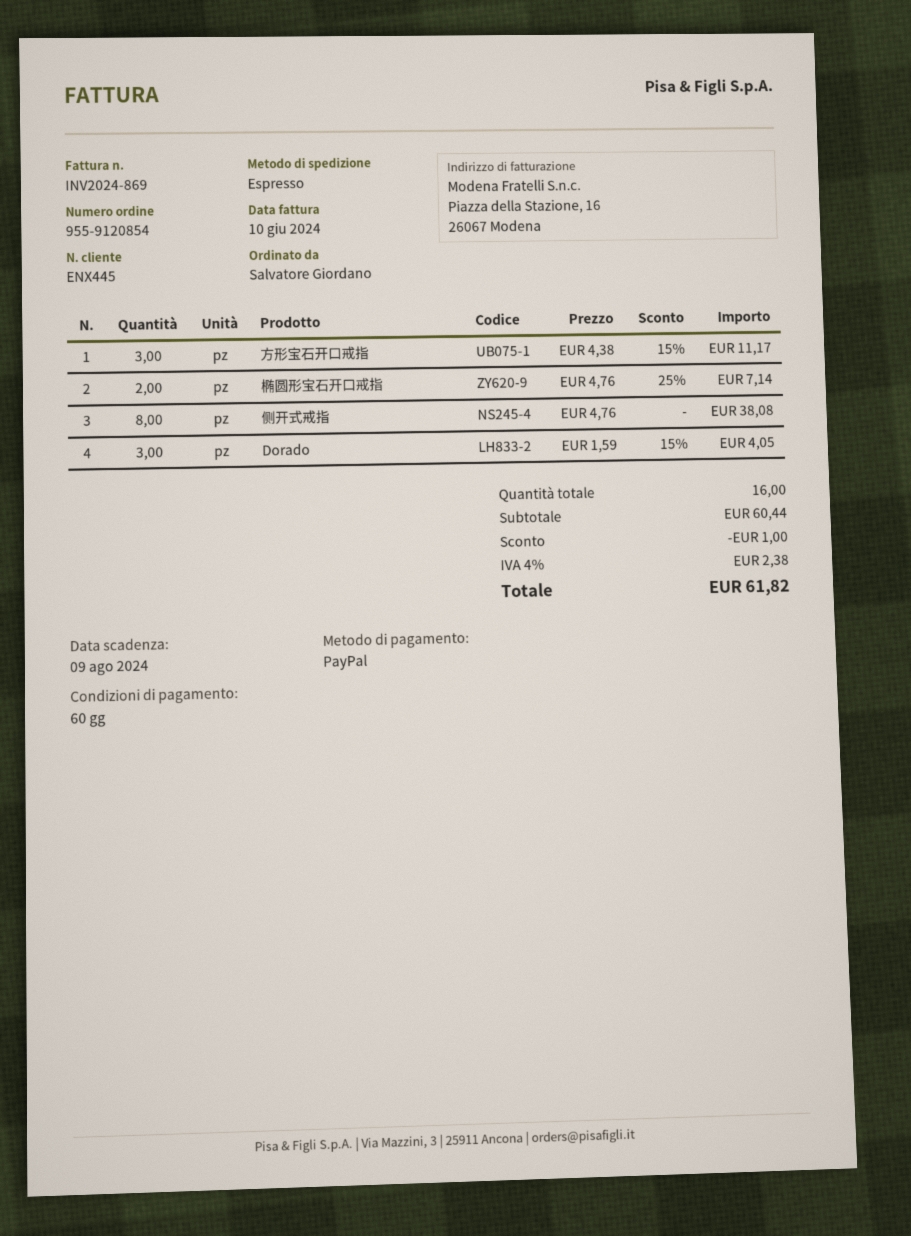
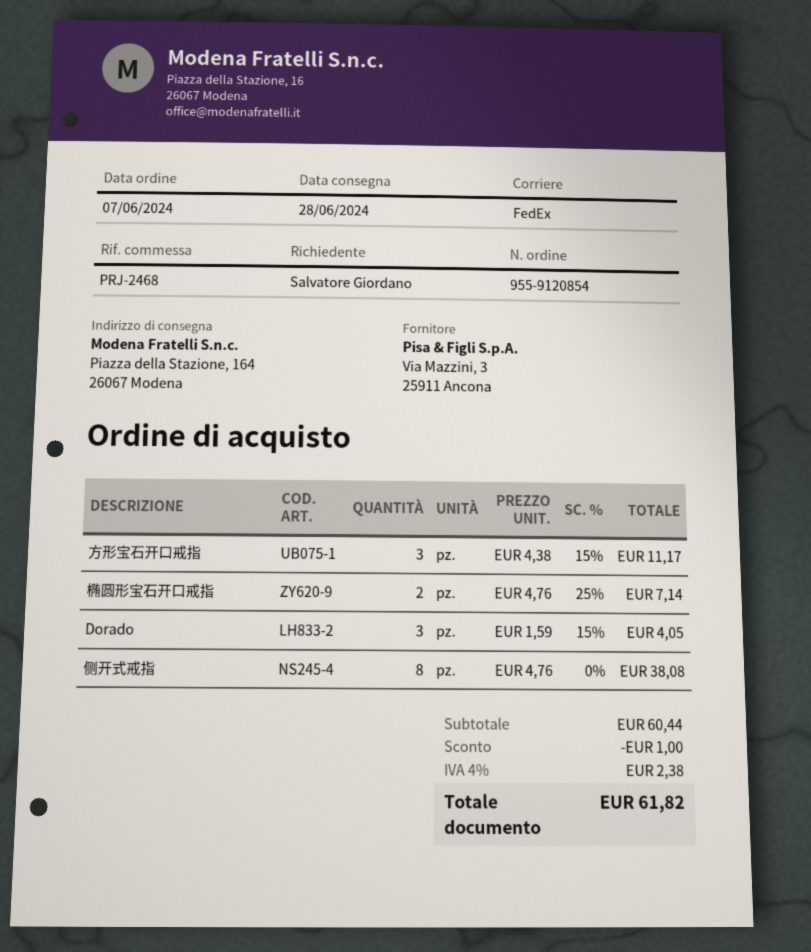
shipping method: express -> FedEx

